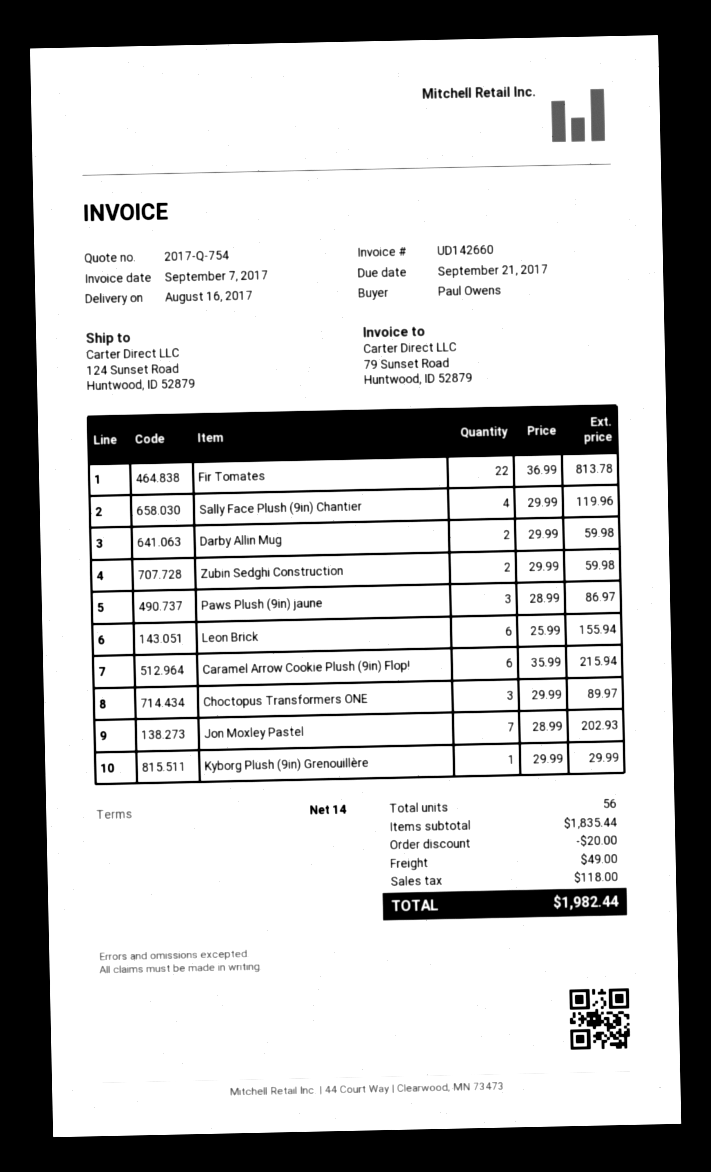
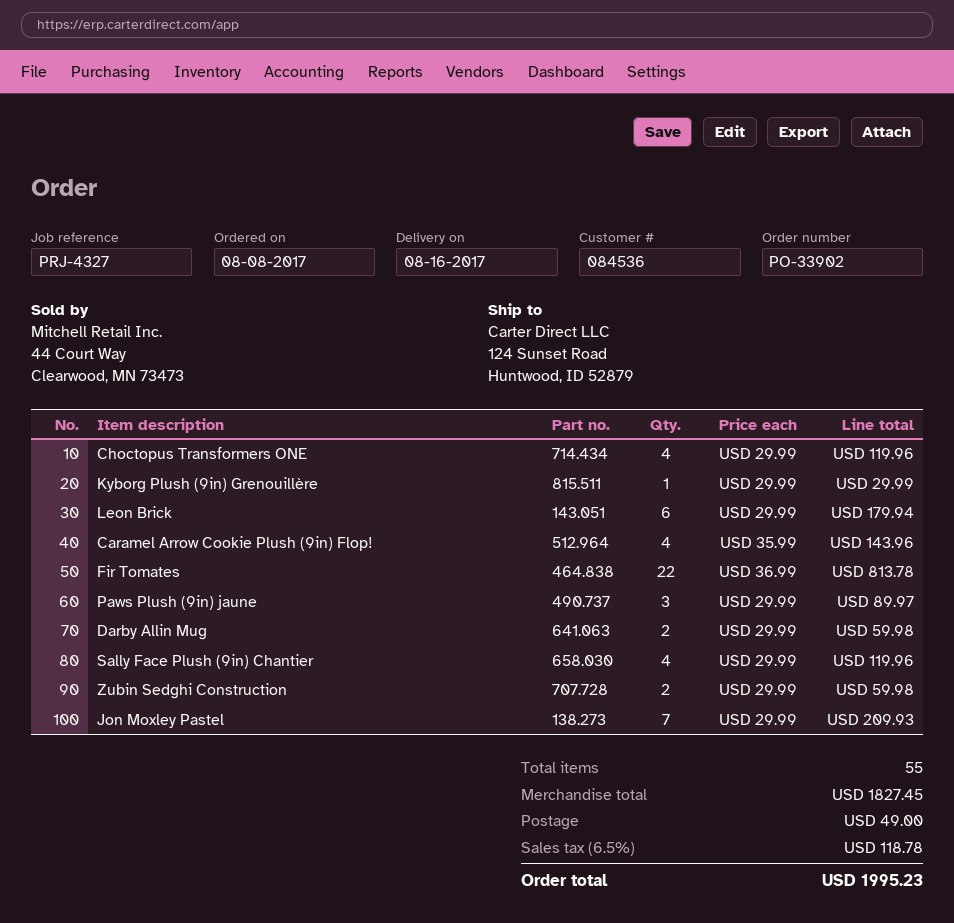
Paws Plush (9in) jaune: 3 x 28.99 = 86.97 -> 3 x 29.99 = 89.97
Leon Brick: 6 x 25.99 = 155.94 -> 6 x 29.99 = 179.94
Caramel Arrow Cookie Plush (9in) Flop!: 6 x 35.99 = 215.94 -> 4 x 35.99 = 143.96
Choctopus Transformers ONE: 3 x 29.99 = 89.97 -> 4 x 29.99 = 119.96
Jon Moxley Pastel: 7 x 28.99 = 202.93 -> 7 x 29.99 = 209.93
total quantity: 56 -> 55
subtotal: 1835.44 -> 1827.45
discount: 20.00 -> none
tax: 118.00 -> 118.78
total: 1982.44 -> 1995.23

